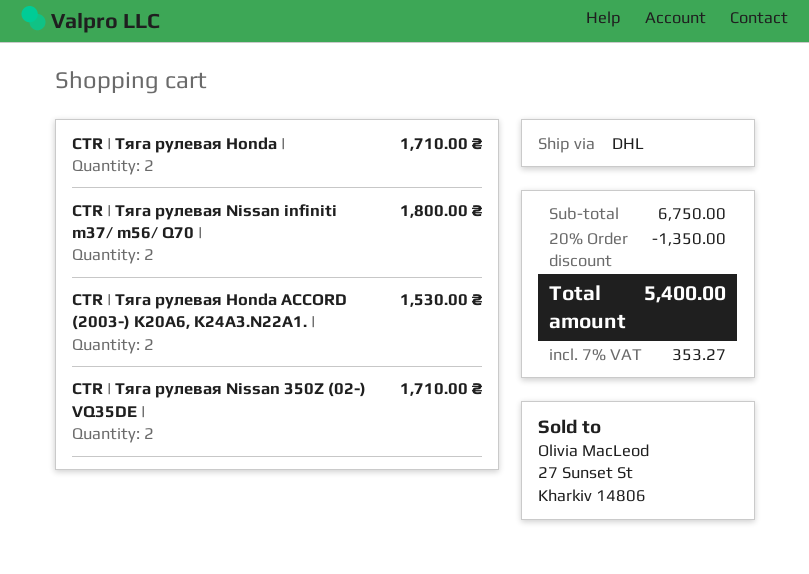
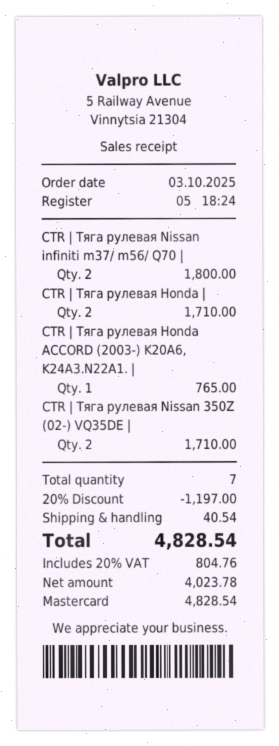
CTR | Тяга рулевая Honda ACCORD (2003-) K20A6, K24A3.N22A1. |: 2 for 1530.00 -> 1 for 765.00
discount: 20% = 1350.00 -> 20% = 1197.00
shipping: none -> 40.54
tax: 7% = 353.27 -> 20% = 804.76
total: 5400.00 -> 4828.54

